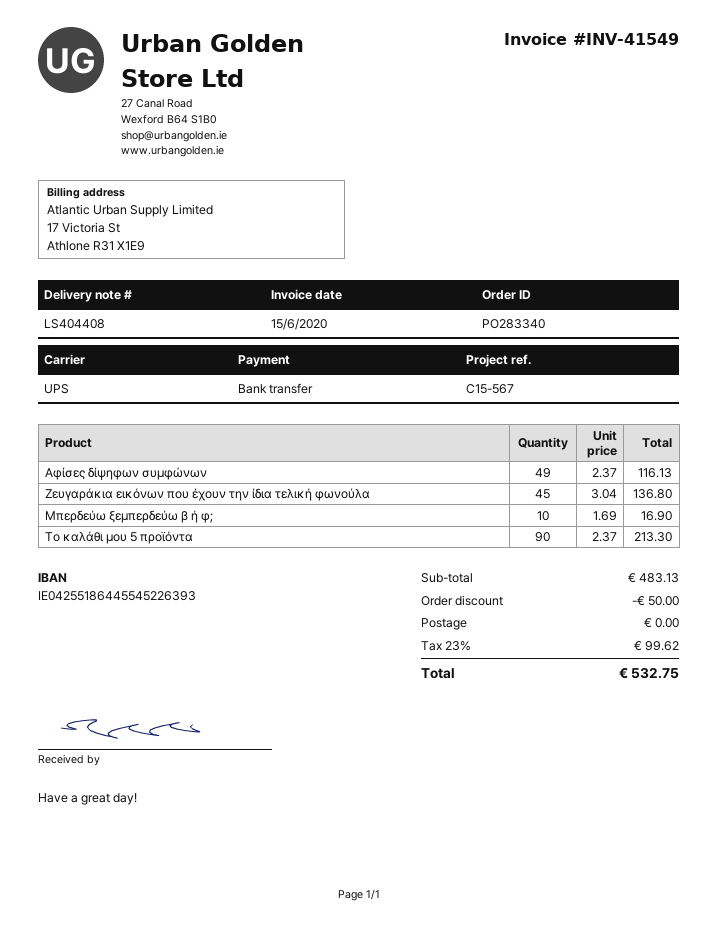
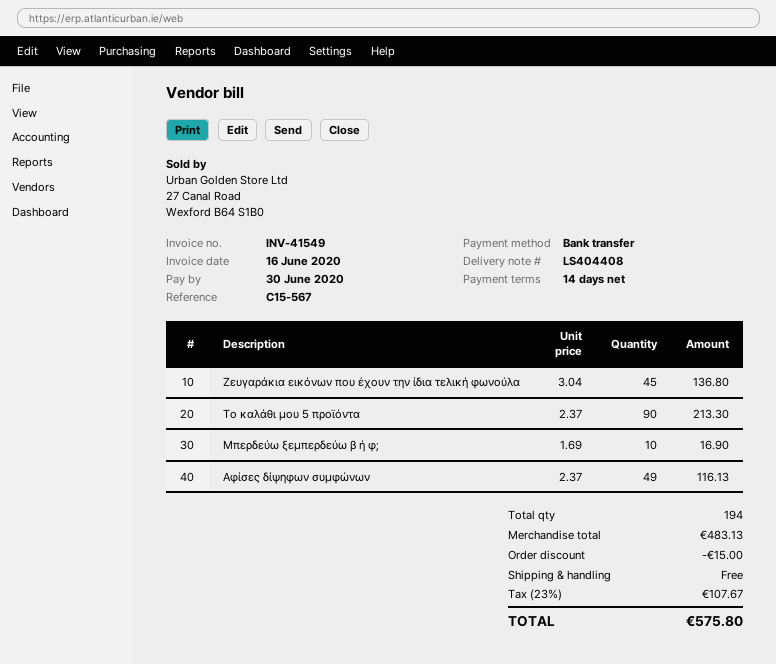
invoice date: 2020-06-15 -> 2020-06-16
discount: 50.00 -> 15.00
tax: 23% = 99.62 -> 23% = 107.67
total: 532.75 -> 575.80

